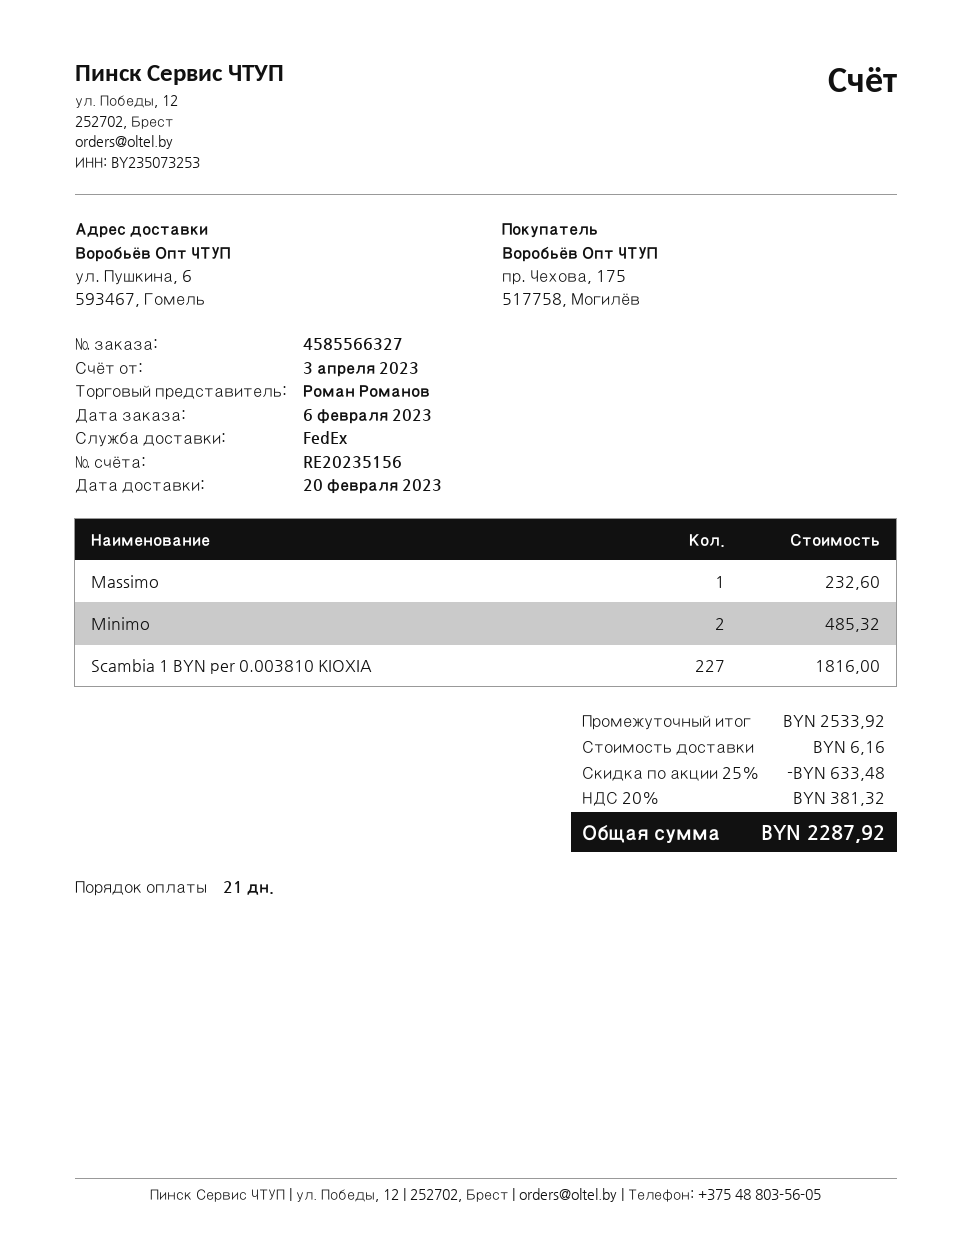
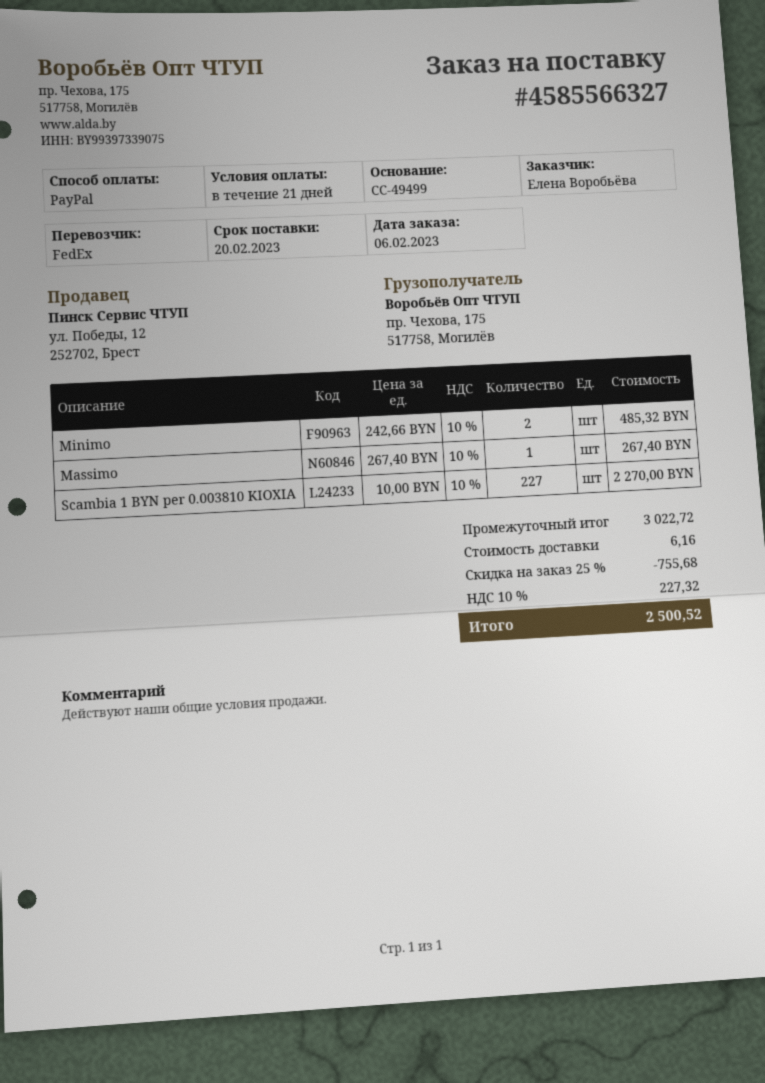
ship to: ул. Пушкина, 6, 593467, Гомель -> пр. Чехова, 175, 517758, Могилёв
Massimo: 1 for 232.60 -> 1 for 267.40
Scambia 1 BYN per 0.003810 KIOXIA: 227 for 1816.00 -> 227 for 2270.00
subtotal: 2533.92 -> 3022.72
discount: 25% = 633.48 -> 25% = 755.68
tax: 20% = 381.32 -> 10% = 227.32
total: 2287.92 -> 2500.52

